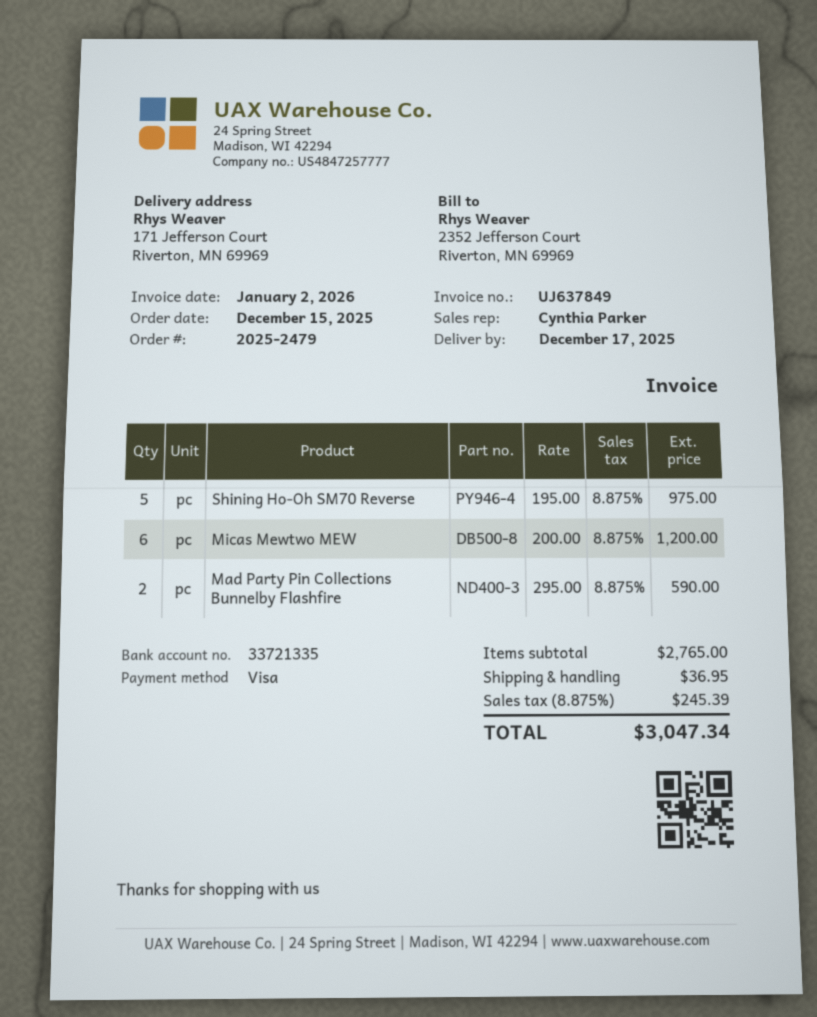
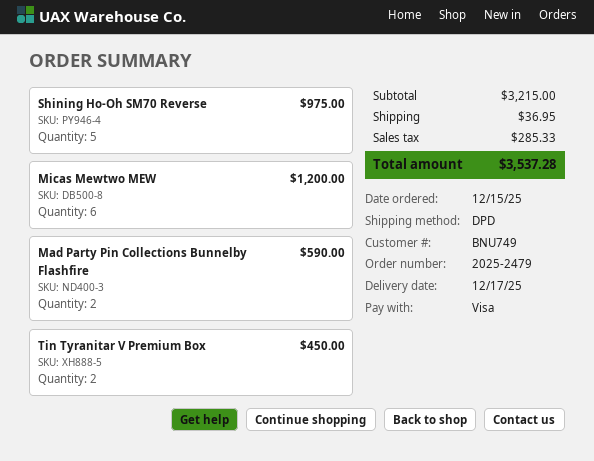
Tin Tyranitar V Premium Box: none -> 2 for 450.00
subtotal: 2765.00 -> 3215.00
tax: 245.39 -> 285.33
total: 3047.34 -> 3537.28

